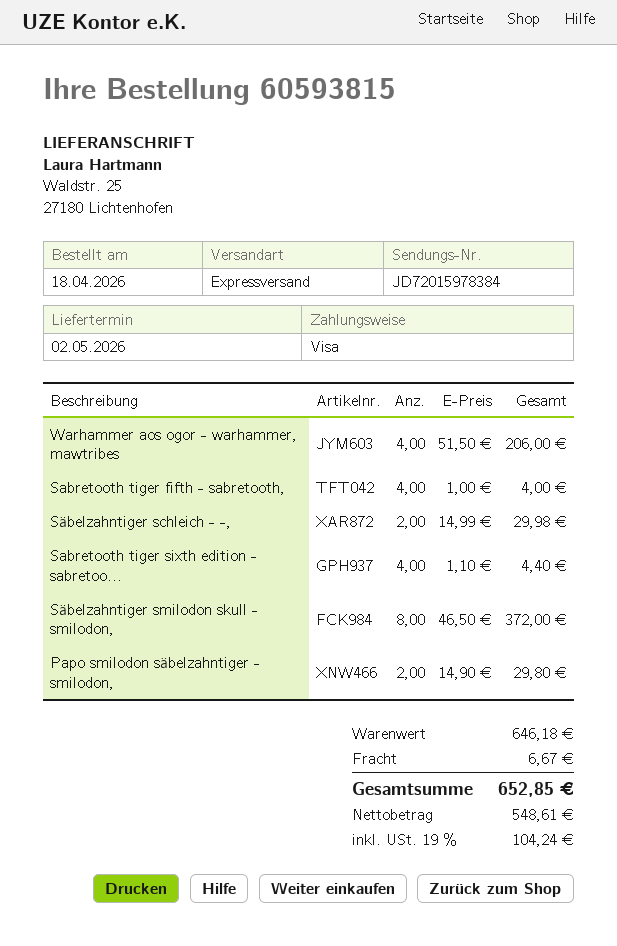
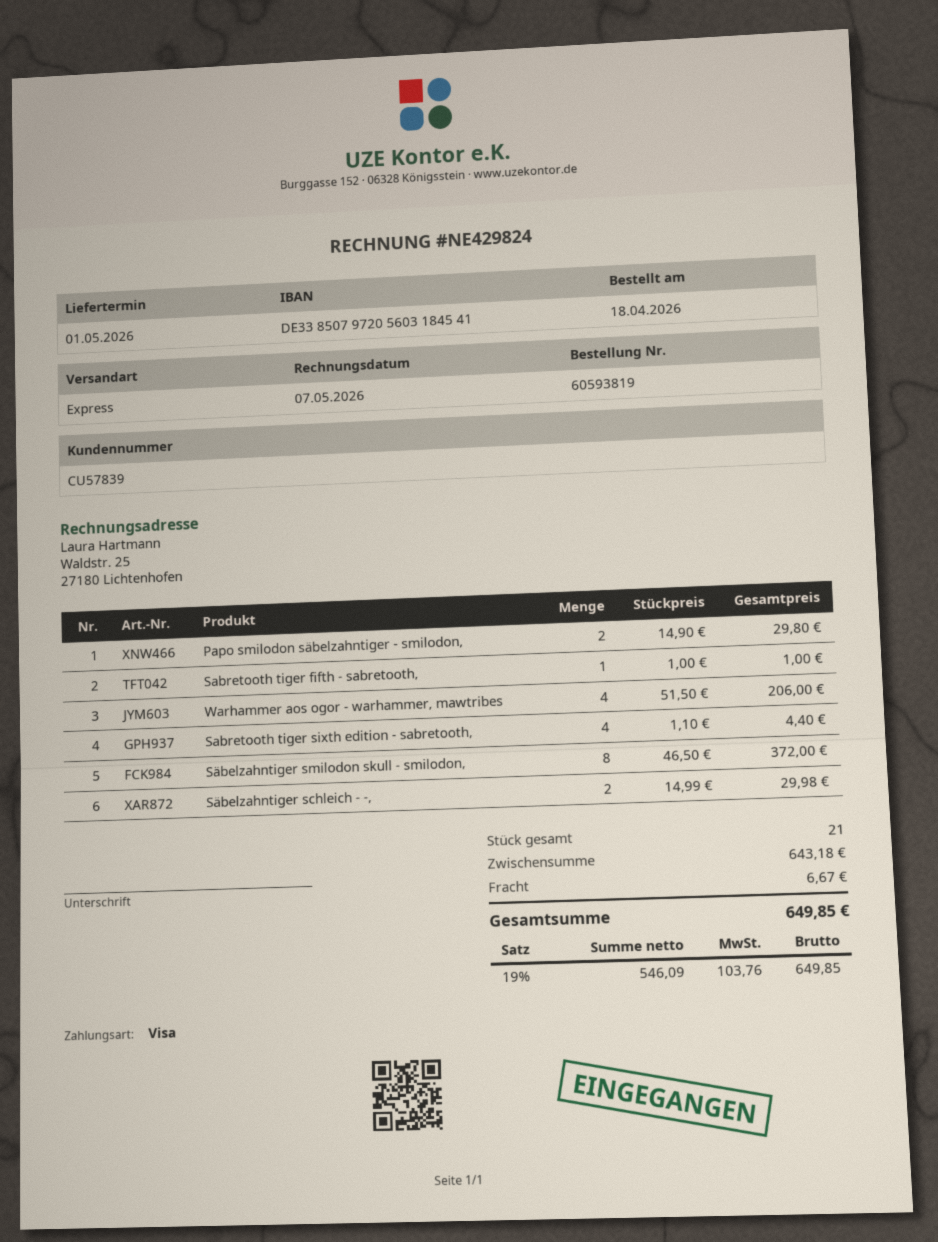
order number: 60593815 -> 60593819
delivery date: 2026-05-02 -> 2026-05-01
Sabretooth tiger fifth - sabretooth,: 4 x 1.00 = 4.00 -> 1 x 1.00 = 1.00
subtotal: 646.18 -> 643.18
net: 548.61 -> 546.09
tax: 19% = 104.24 -> 19% = 103.76
total: 652.85 -> 649.85

